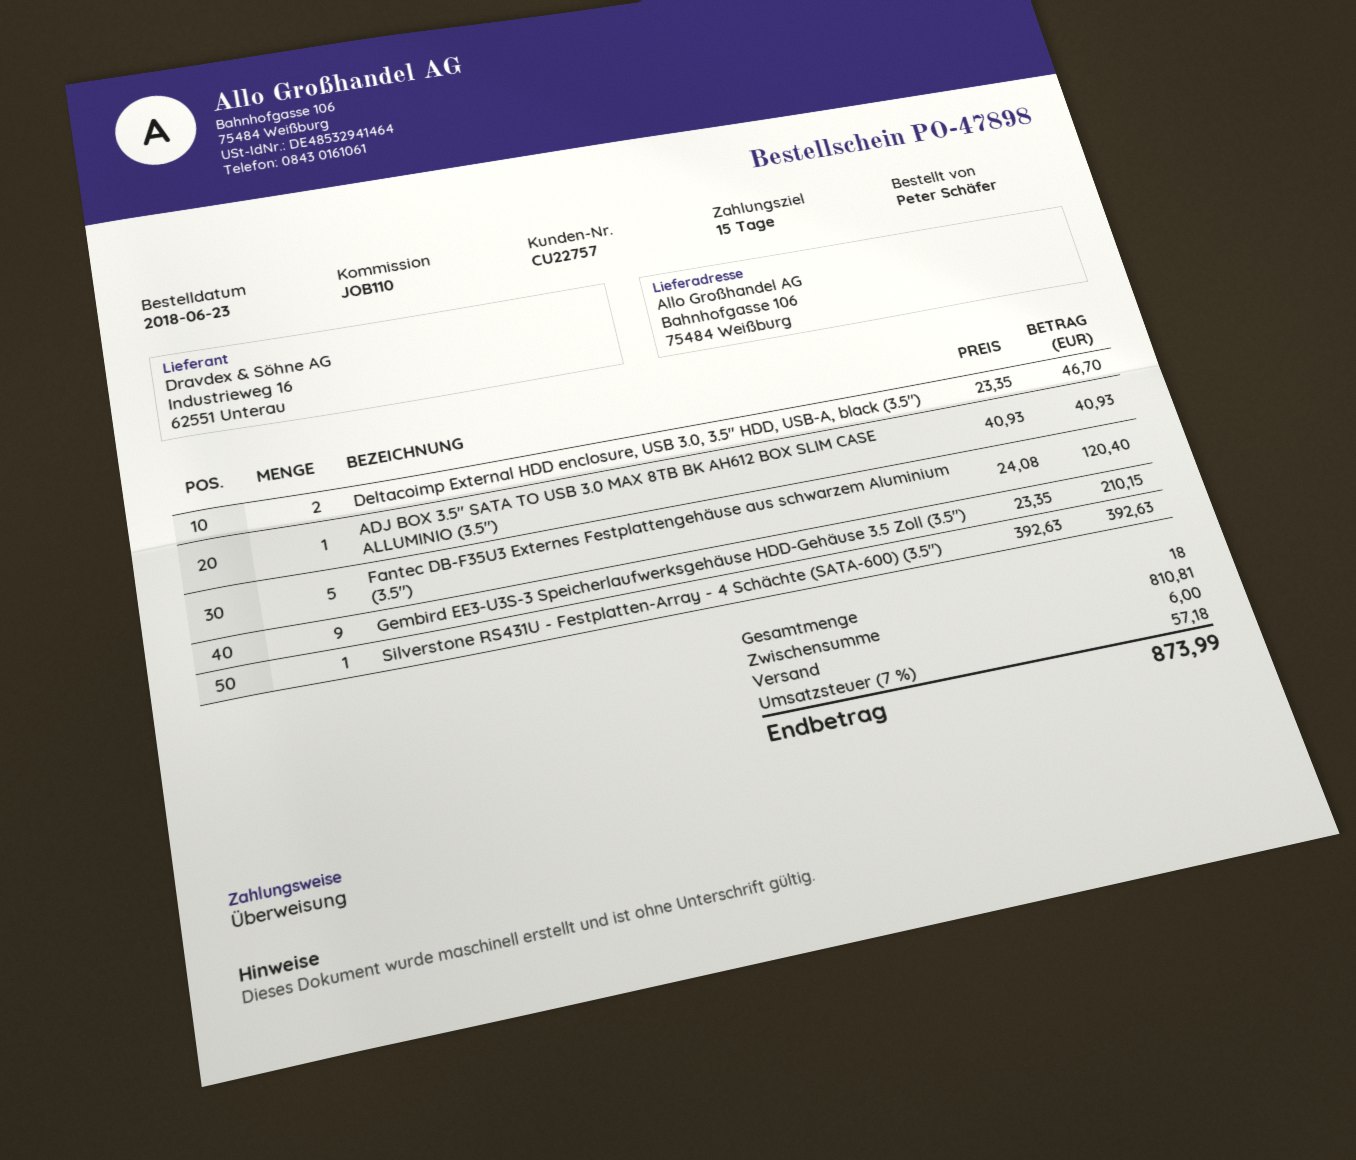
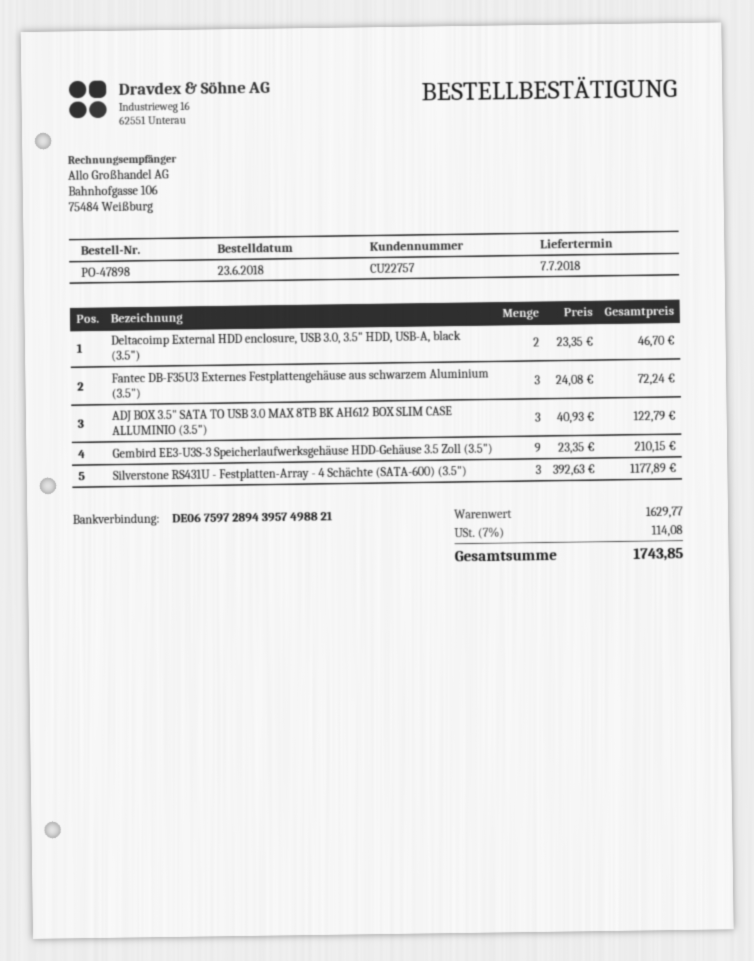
ADJ BOX 3.5" SATA TO USB 3.0 MAX 8TB BK AH612 BOX SLIM CASE ALLUMINIO (3.5"): 1 x 40.93 = 40.93 -> 3 x 40.93 = 122.79
Fantec DB-F35U3 Externes Festplattengehäuse aus schwarzem Aluminium (3.5"): 5 x 24.08 = 120.40 -> 3 x 24.08 = 72.24
Silverstone RS431U - Festplatten-Array - 4 Schächte (SATA-600) (3.5"): 1 x 392.63 = 392.63 -> 3 x 392.63 = 1177.89
subtotal: 810.81 -> 1629.77
shipping: 6.00 -> none
tax: 7% = 57.18 -> 7% = 114.08
total: 873.99 -> 1743.85

